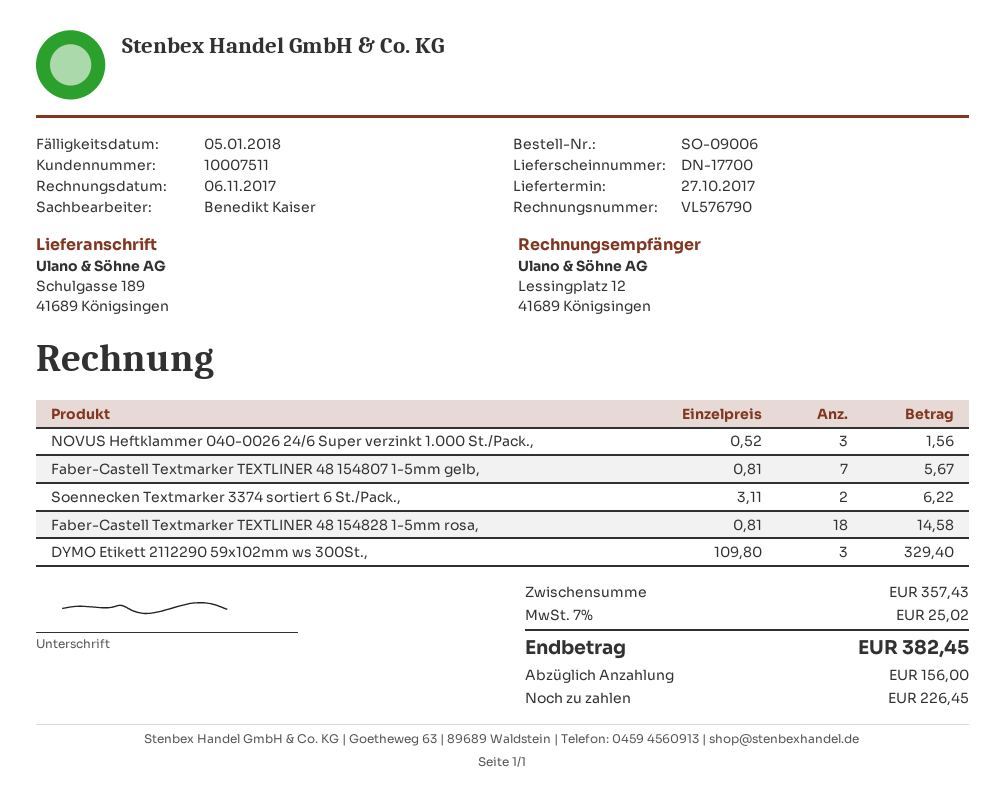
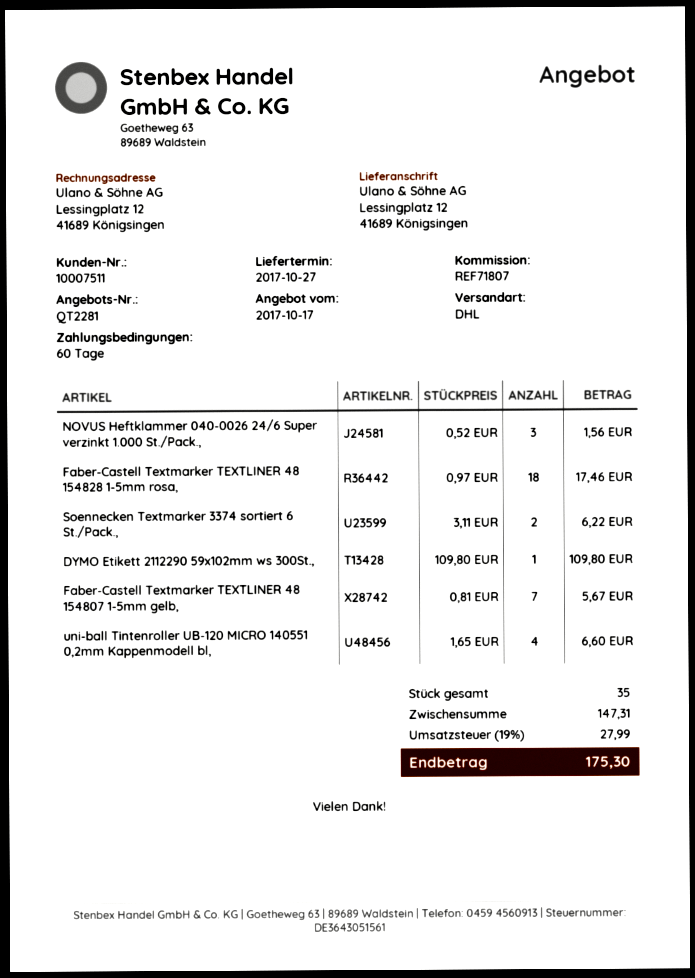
ship to: Schulgasse 189, 41689 Königsingen -> Lessingplatz 12, 41689 Königsingen
Faber-Castell Textmarker TEXTLINER 48 154828 1-5mm rosa,: 18 x 0.81 = 14.58 -> 18 x 0.97 = 17.46
DYMO Etikett 2112290 59x102mm ws 300St.,: 3 x 109.80 = 329.40 -> 1 x 109.80 = 109.80
uni-ball Tintenroller UB-120 MICRO 140551 0,2mm Kappenmodell bl,: none -> 4 x 1.65 = 6.60
subtotal: 357.43 -> 147.31
tax: 7% = 25.02 -> 19% = 27.99
total: 382.45 -> 175.30

